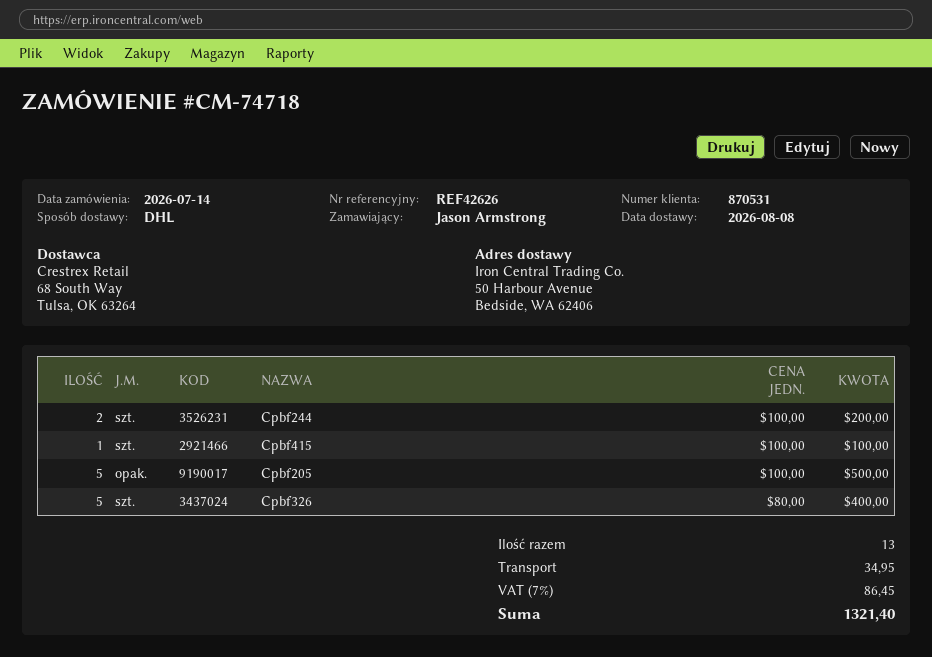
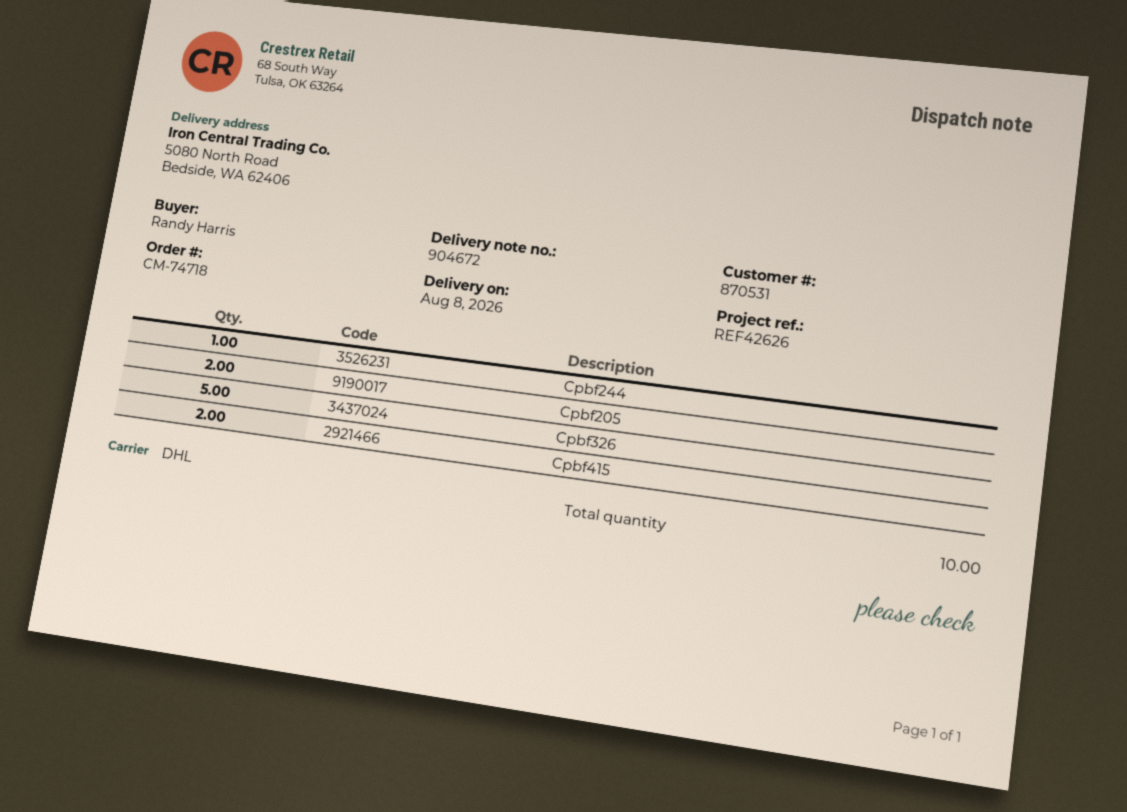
ordered by: Jason Armstrong -> Randy Harris
ship to: 50 Harbour Avenue, Bedside, WA 62406 -> 5080 North Road, Bedside, WA 62406
Cpbf244: 2 -> 1
Cpbf415: 1 -> 2
Cpbf205: 5 -> 2
total quantity: 13 -> 10

